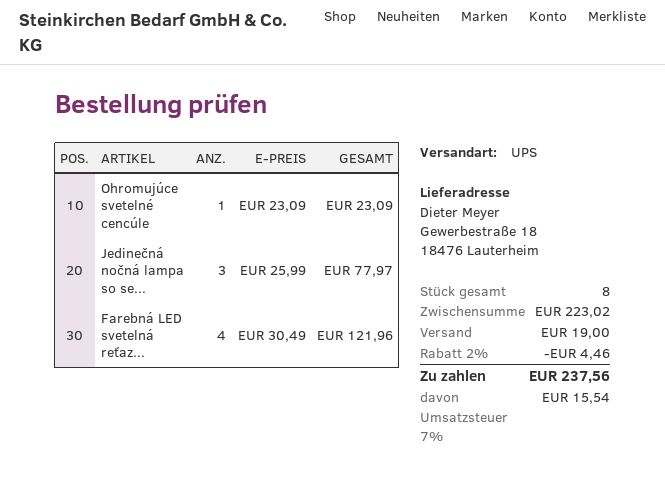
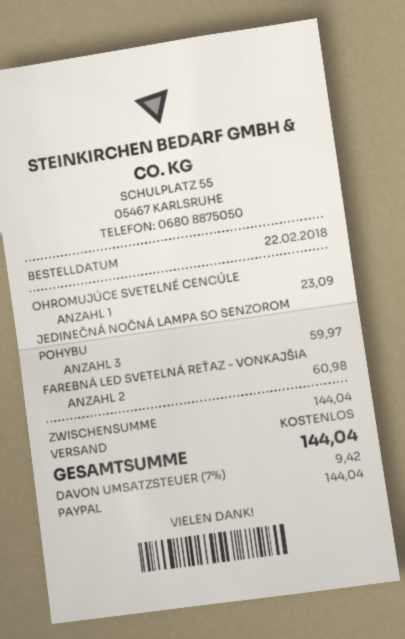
Jedinečná nočná lampa so se...: 3 for 77.97 -> 3 for 59.97
Farebná LED svetelná reťaz...: 4 for 121.96 -> 2 for 60.98
subtotal: 223.02 -> 144.04
discount: 2% = 4.46 -> none
shipping: 19.00 -> 0.00
tax: 7% = 15.54 -> 7% = 9.42
total: 237.56 -> 144.04

